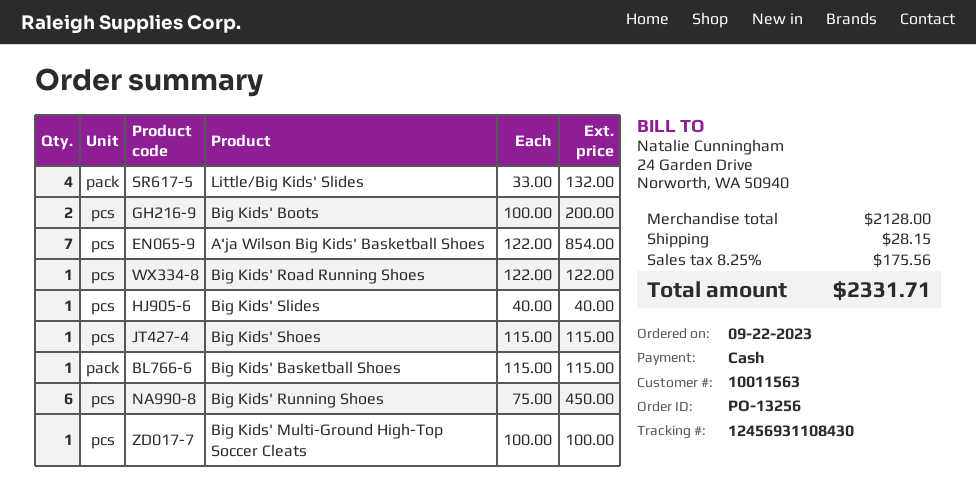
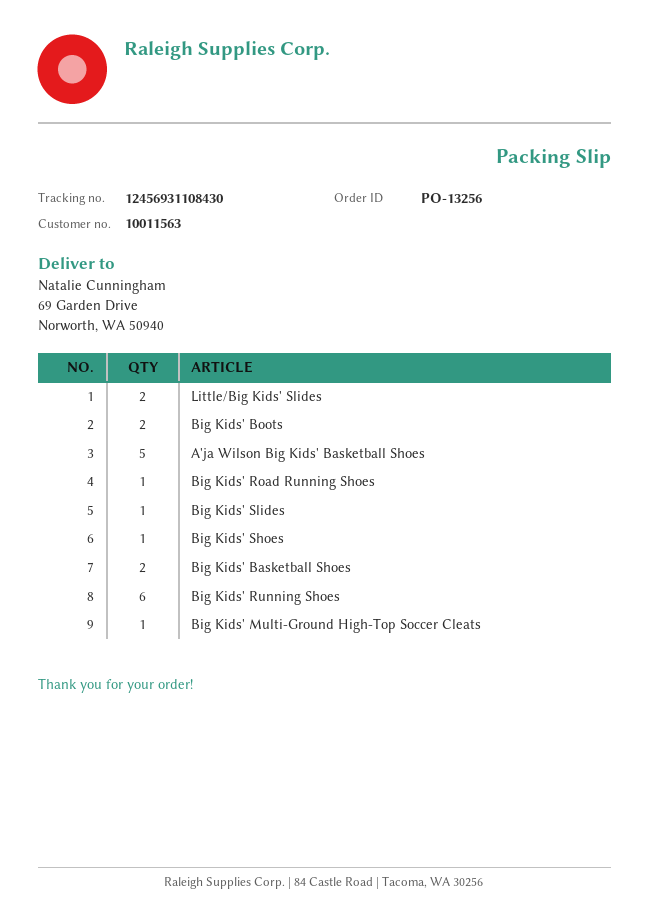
Little/Big Kids' Slides: 4 -> 2
A'ja Wilson Big Kids' Basketball Shoes: 7 -> 5
Big Kids' Basketball Shoes: 1 -> 2

